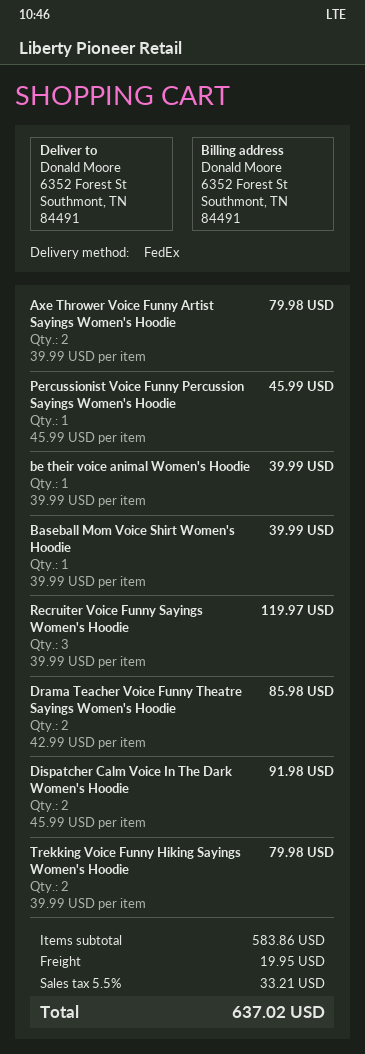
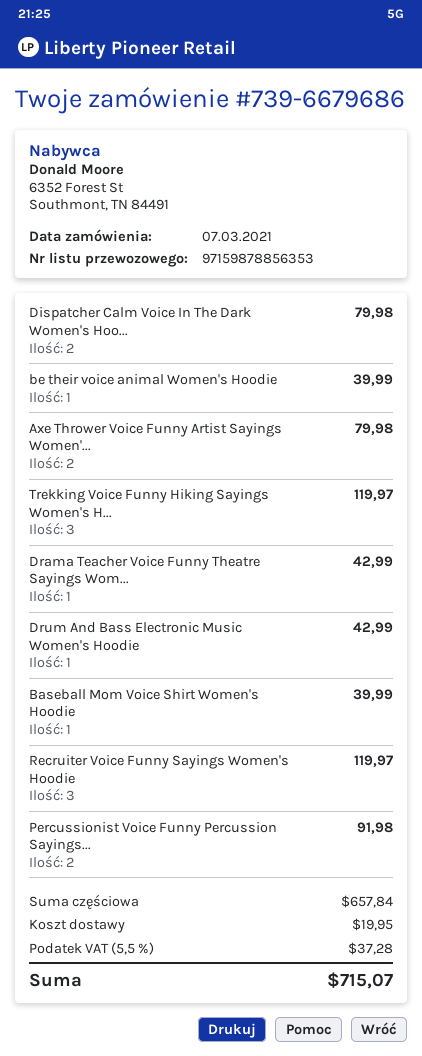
Percussionist Voice Funny Percussion Sayings Women's Hoodie: 1 for 45.99 -> 2 for 91.98
Drama Teacher Voice Funny Theatre Sayings Women's Hoodie: 2 for 85.98 -> 1 for 42.99
Dispatcher Calm Voice In The Dark Women's Hoodie: 2 for 91.98 -> 2 for 79.98
Trekking Voice Funny Hiking Sayings Women's Hoodie: 2 for 79.98 -> 3 for 119.97
Drum And Bass Electronic Music Women's Hoodie: none -> 1 for 42.99
subtotal: 583.86 -> 657.84
tax: 5.5% = 33.21 -> 5.5% = 37.28
total: 637.02 -> 715.07

